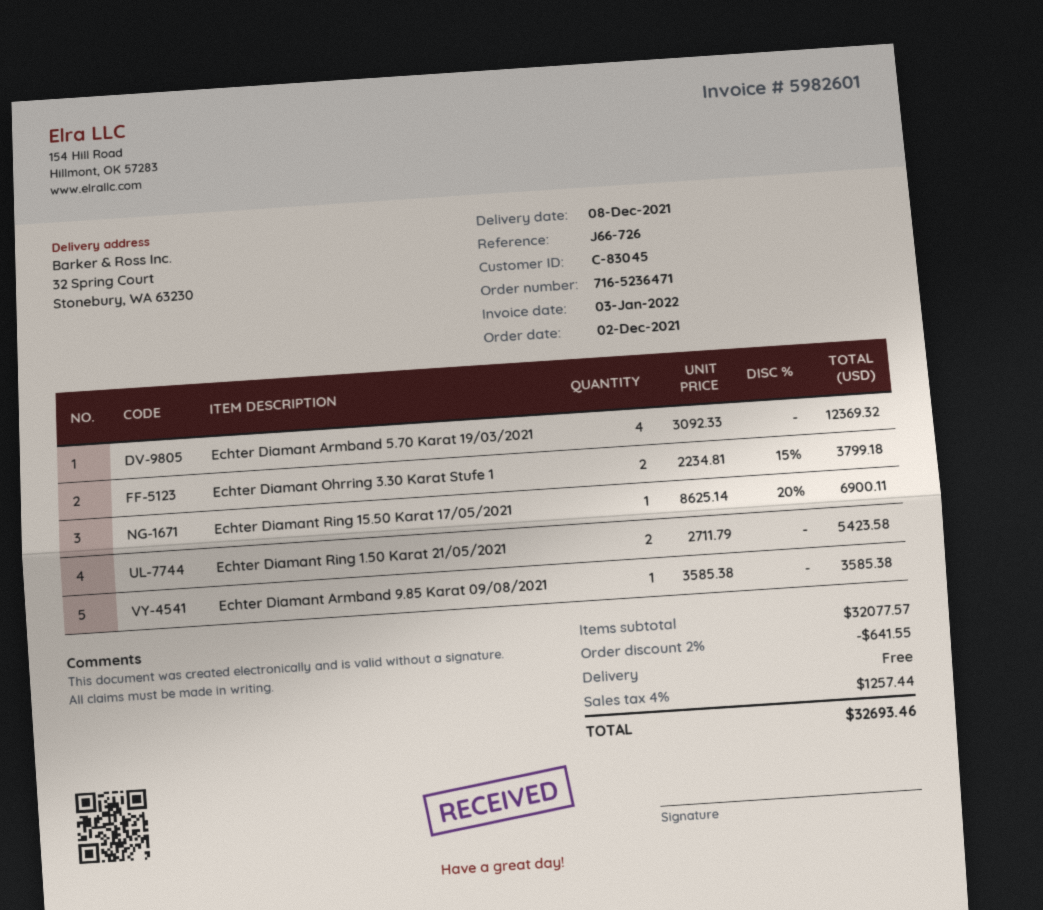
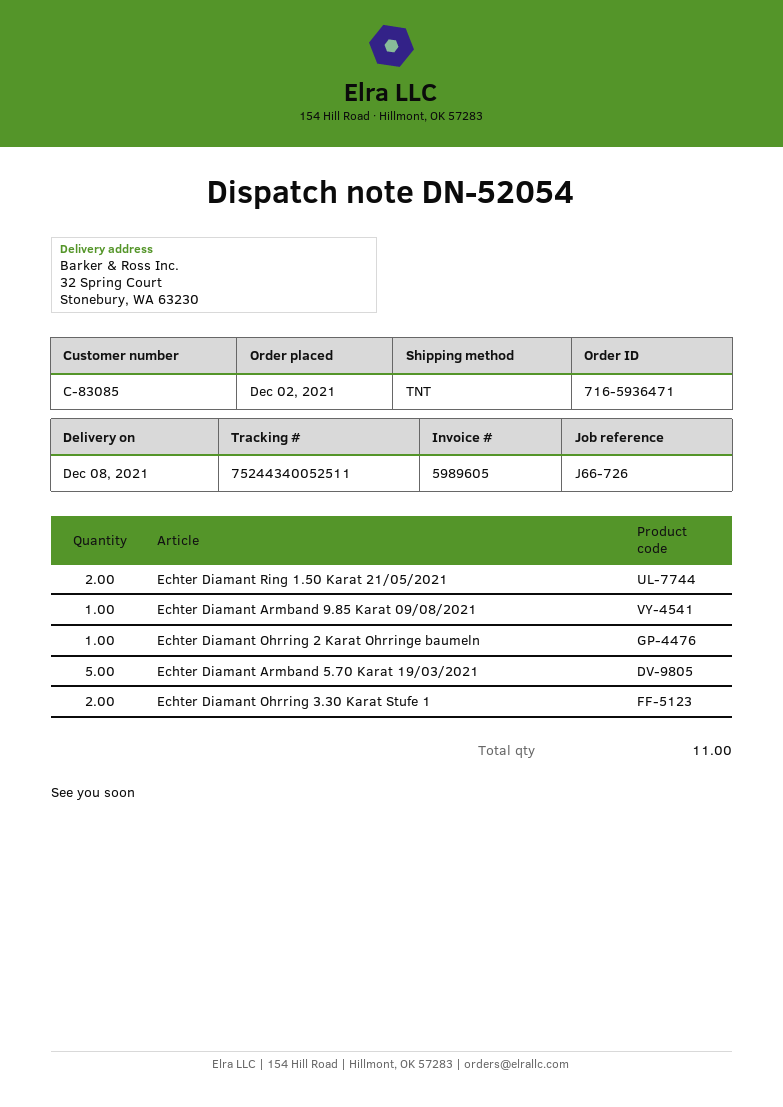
order number: 716-5236471 -> 716-5936471
invoice number: 5982601 -> 5989605
customer number: C-83045 -> C-83085
Echter Diamant Armband 5.70 Karat 19/03/2021: 4 -> 5
Echter Diamant Ring 15.50 Karat 17/05/2021: 1 -> none
Echter Diamant Ohrring 2 Karat Ohrringe baumeln: none -> 1

